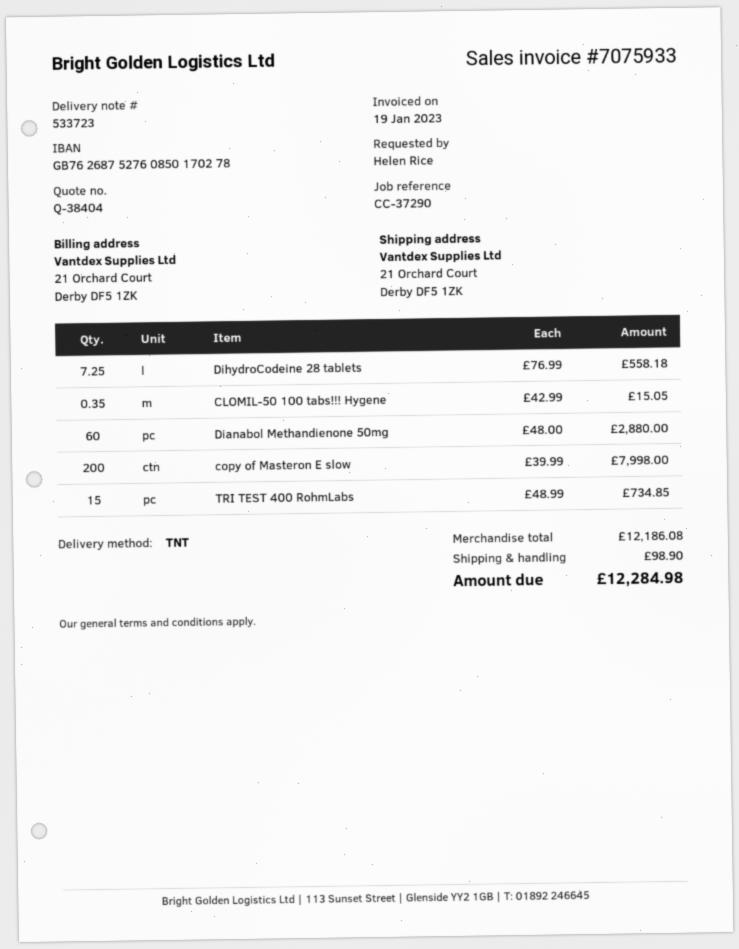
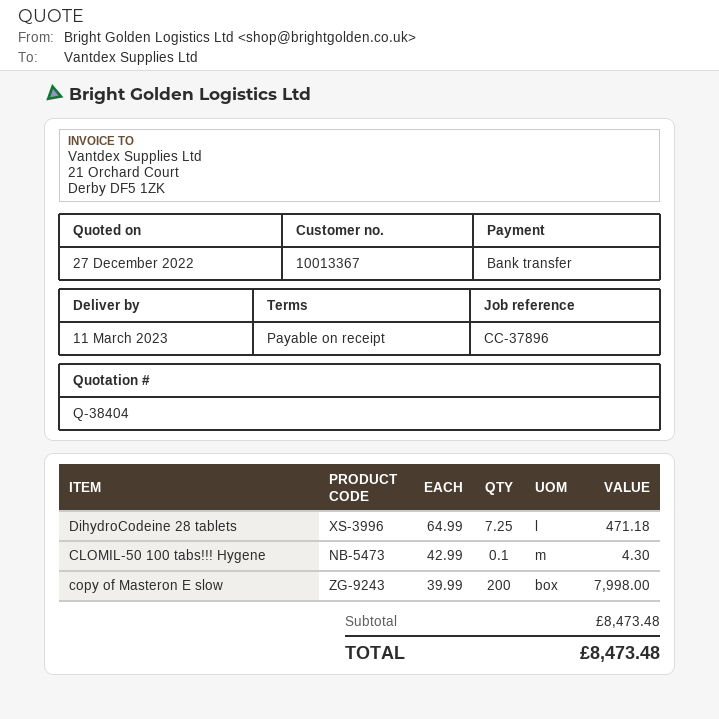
reference: CC-37290 -> CC-37896
DihydroCodeine 28 tablets: 7.25 x 76.99 = 558.18 -> 7.25 x 64.99 = 471.18
CLOMIL-50 100 tabs!!! Hygene: 0.35 x 42.99 = 15.05 -> 0.1 x 42.99 = 4.30
Dianabol Methandienone 50mg: 60 x 48.00 = 2880.00 -> none
TRI TEST 400 RohmLabs: 15 x 48.99 = 734.85 -> none
subtotal: 12186.08 -> 8473.48
shipping: 98.90 -> none
total: 12284.98 -> 8473.48

